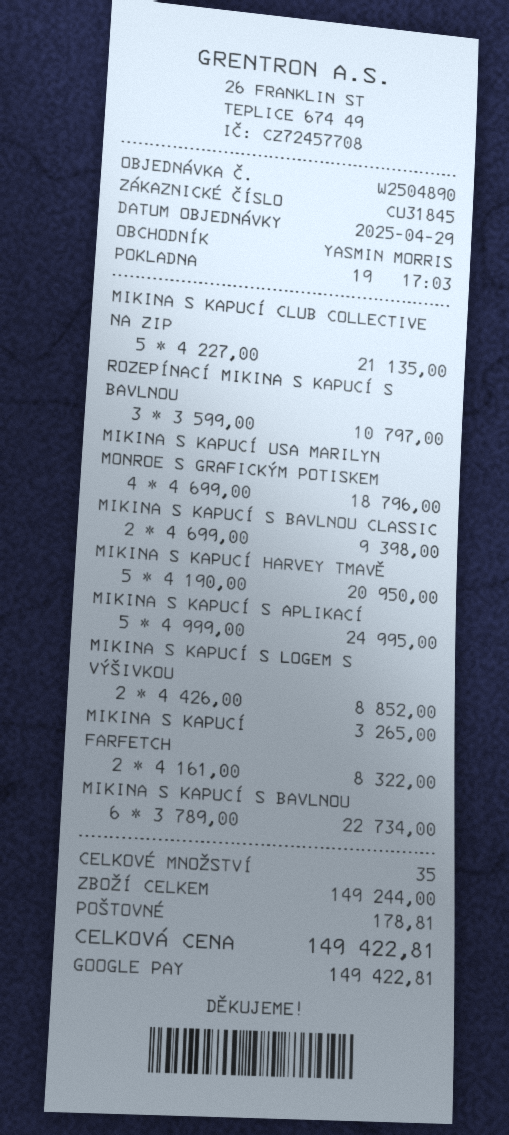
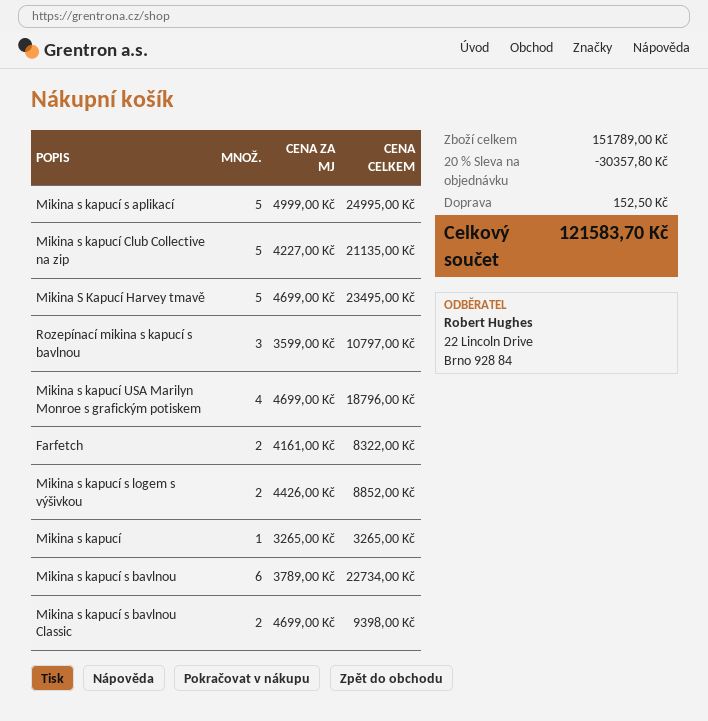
MIKINA S KAPUCÍ HARVEY TMAVĚ: 5 x 4190.00 = 20950.00 -> 5 x 4699.00 = 23495.00
subtotal: 149244.00 -> 151789.00
discount: none -> 20% = 30357.80
shipping: 178.81 -> 152.50
total: 149422.81 -> 121583.70

